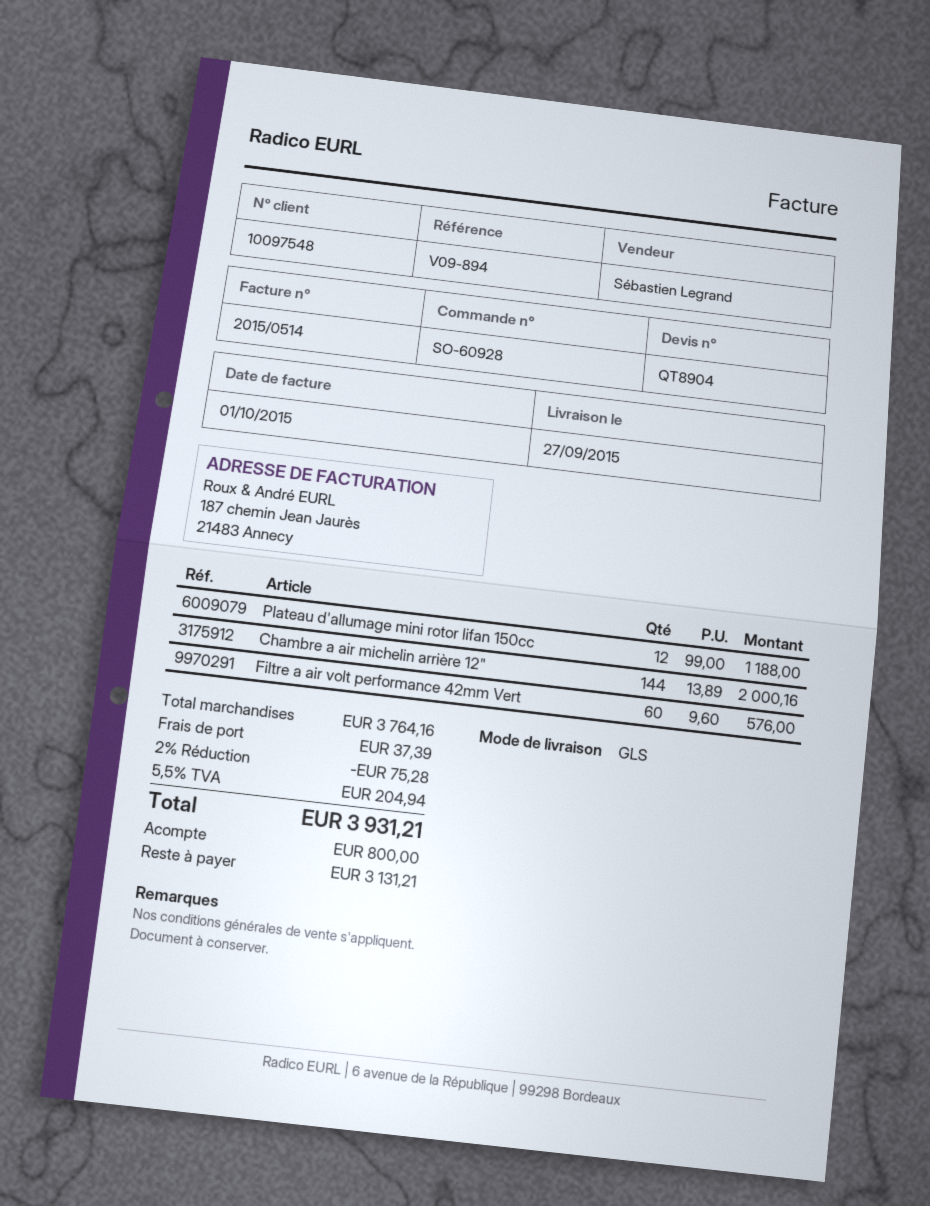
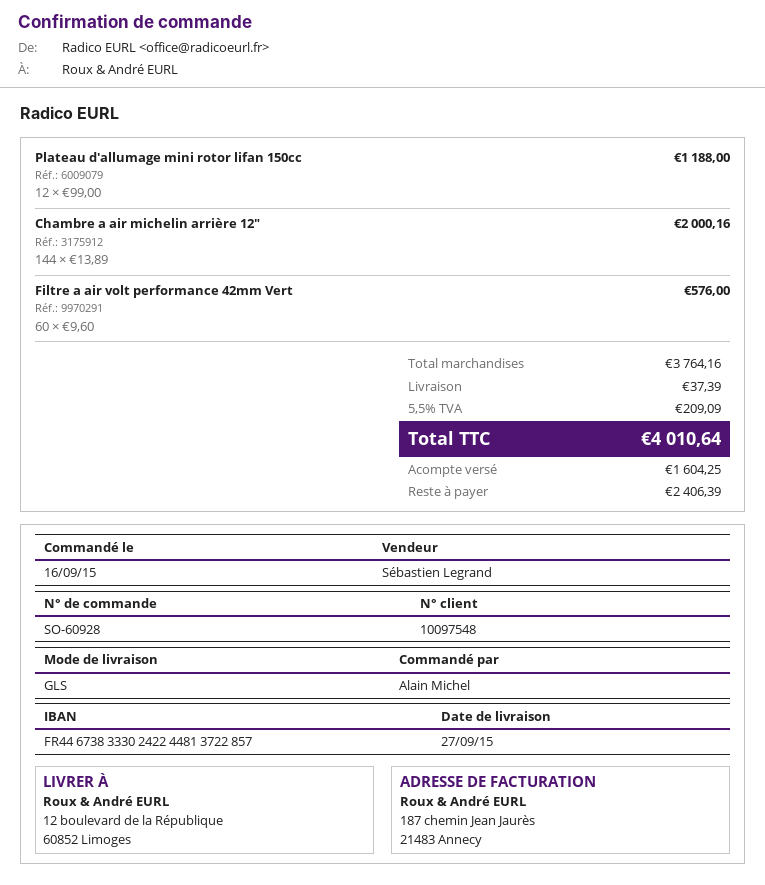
discount: 2% = 75.28 -> none
tax: 5.5% = 204.94 -> 5.5% = 209.09
total: 3931.21 -> 4010.64
deposit: 800.00 -> 1604.25
balance: 3131.21 -> 2406.39

